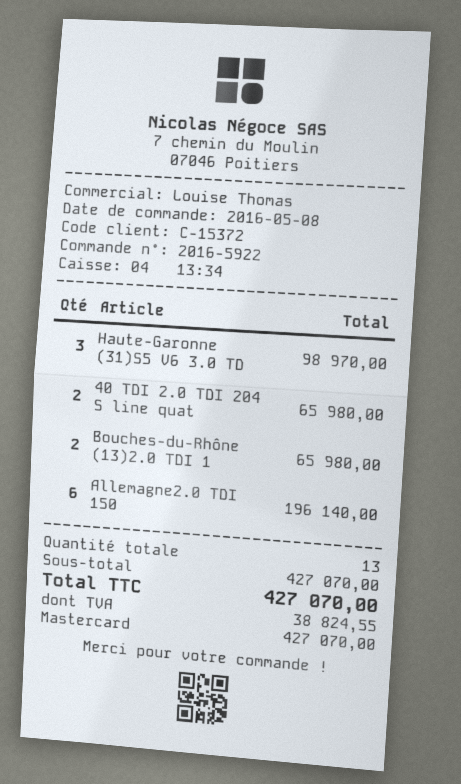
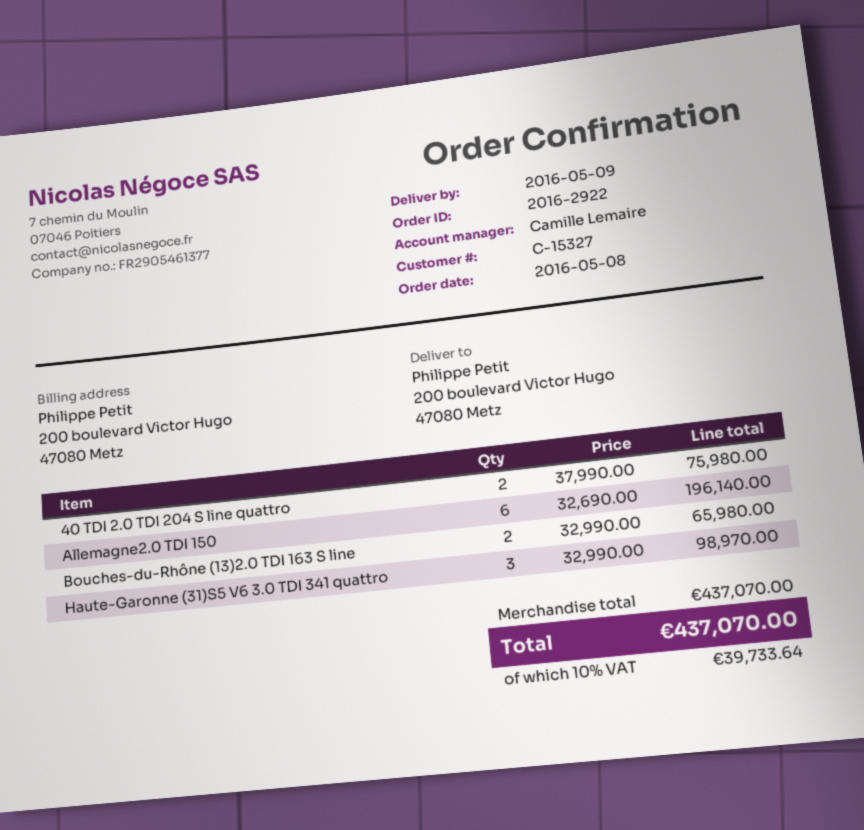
order number: 2016-5922 -> 2016-2922
customer number: C-15372 -> C-15327
sales rep: Louise Thomas -> Camille Lemaire
40 TDI 2.0 TDI 204 S line quat: 2 for 65980.00 -> 2 for 75980.00
subtotal: 427070.00 -> 437070.00
tax: 38824.55 -> 39733.64
total: 427070.00 -> 437070.00

